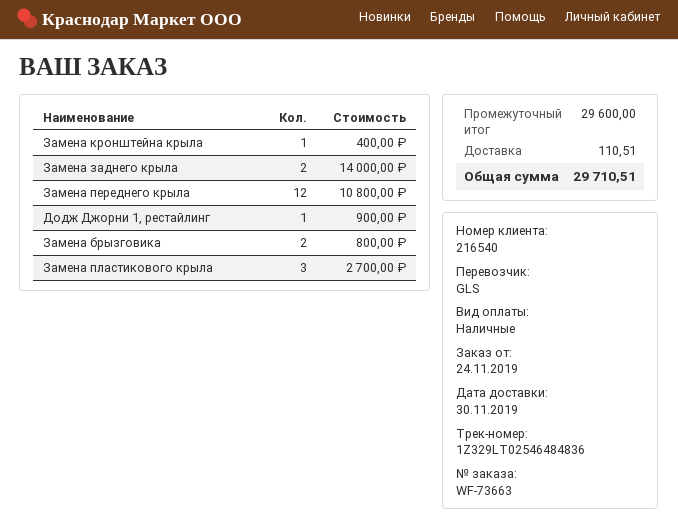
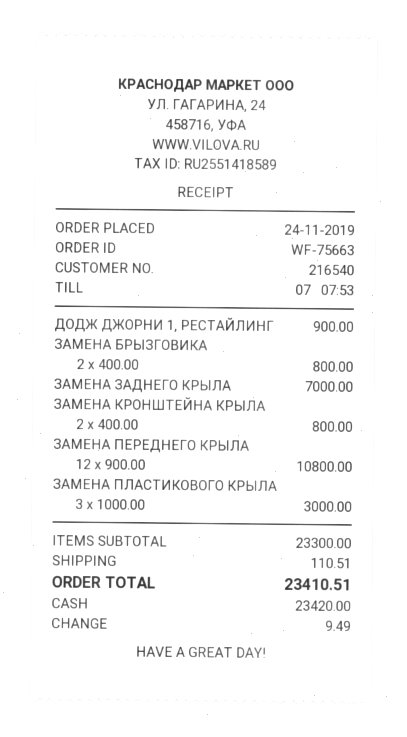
order number: WF-73663 -> WF-75663
Замена кронштейна крыла: 1 for 400.00 -> 2 for 800.00
Замена заднего крыла: 2 for 14000.00 -> 1 for 7000.00
Замена пластикового крыла: 3 for 2700.00 -> 3 for 3000.00
subtotal: 29600.00 -> 23300.00
total: 29710.51 -> 23410.51

